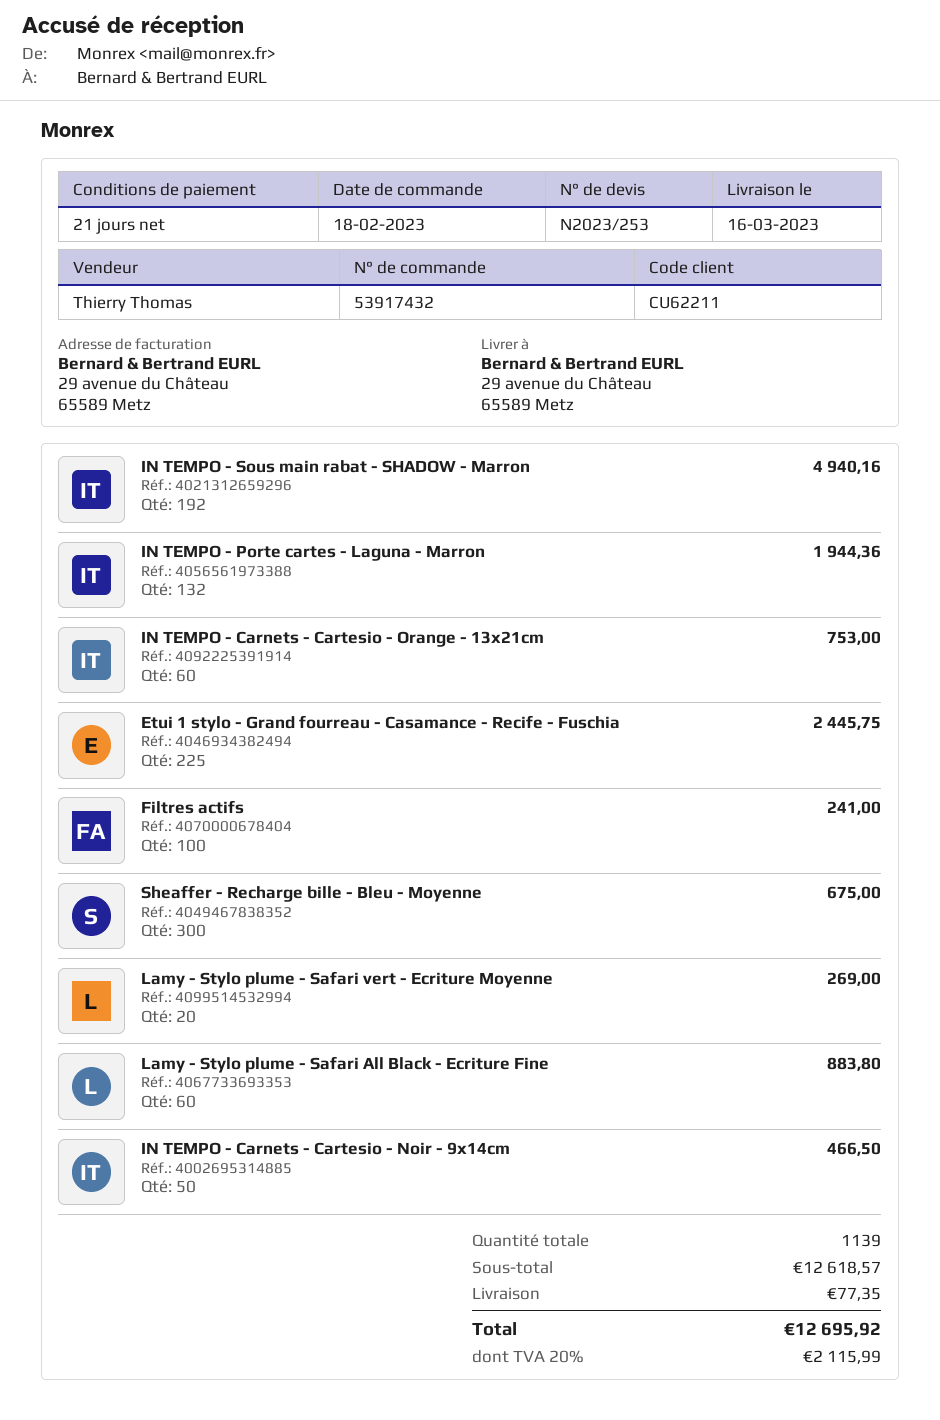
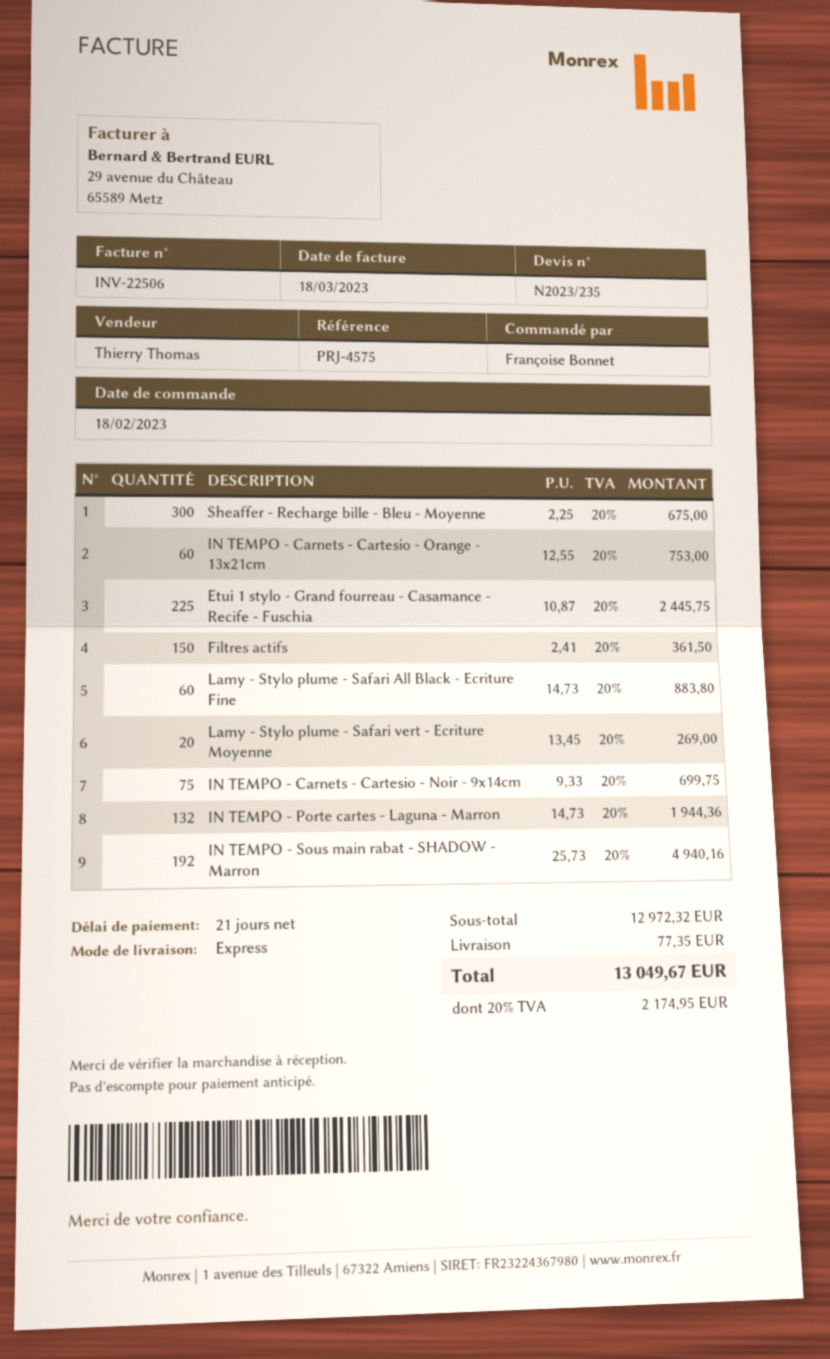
quote number: N2023/253 -> N2023/235
Filtres actifs: 100 for 241.00 -> 150 for 361.50
IN TEMPO - Carnets - Cartesio - Noir - 9x14cm: 50 for 466.50 -> 75 for 699.75
subtotal: 12618.57 -> 12972.32
tax: 20% = 2115.99 -> 20% = 2174.95
total: 12695.92 -> 13049.67

